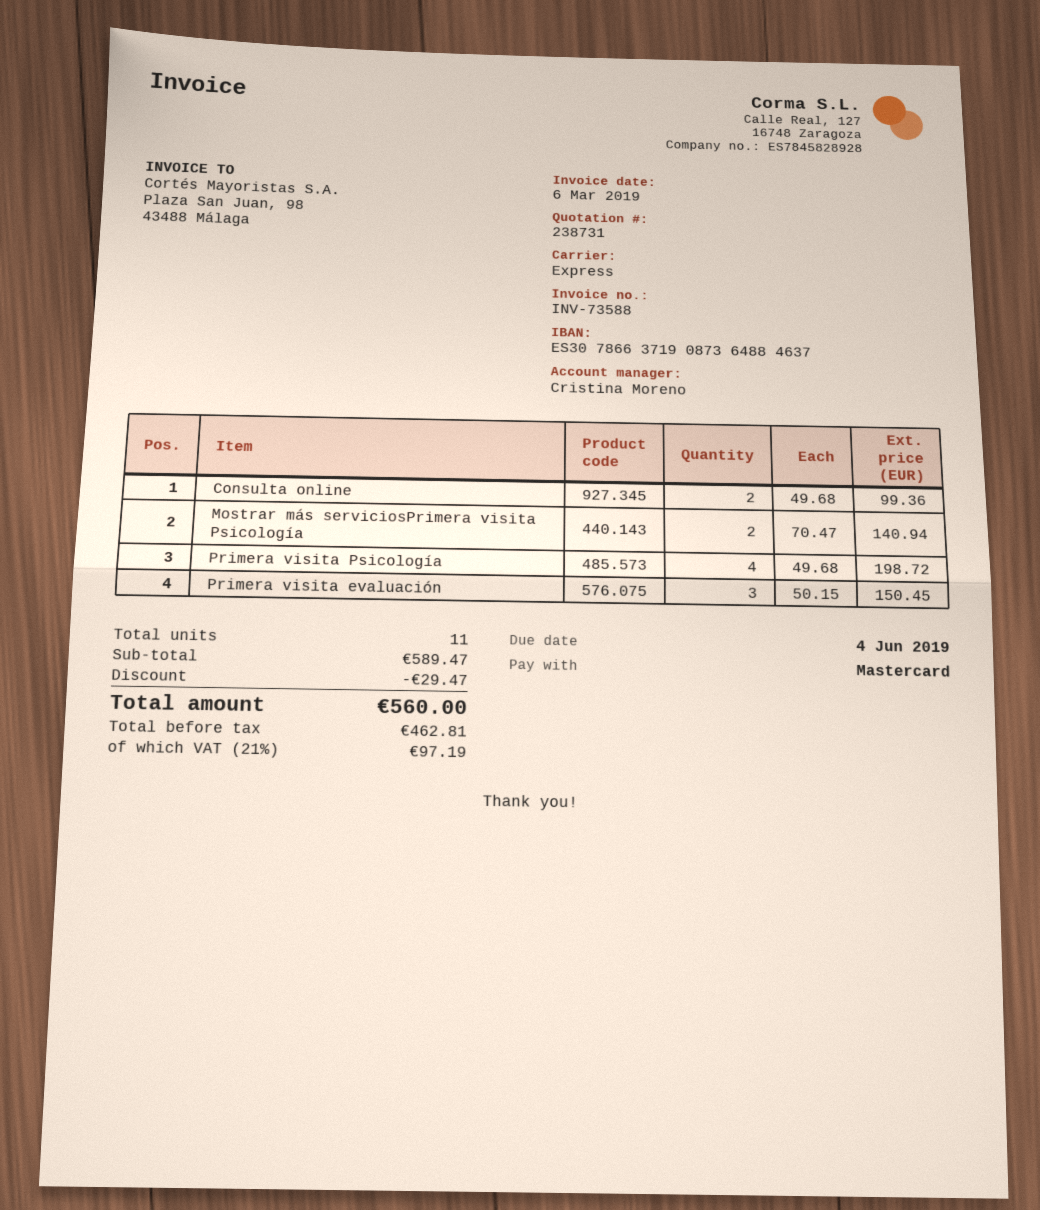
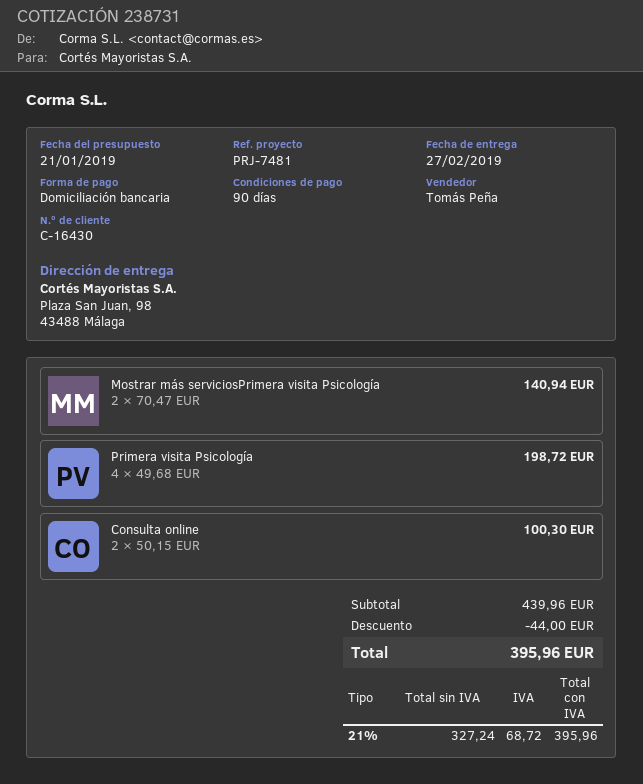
sales rep: Cristina Moreno -> Tomás Peña
payment method: Mastercard -> direct debit
Consulta online: 2 x 49.68 = 99.36 -> 2 x 50.15 = 100.30
Primera visita evaluación: 3 x 50.15 = 150.45 -> none
subtotal: 589.47 -> 439.96
discount: 29.47 -> 44.00
net: 462.81 -> 327.24
tax: 21% = 97.19 -> 21% = 68.72
total: 560.00 -> 395.96

